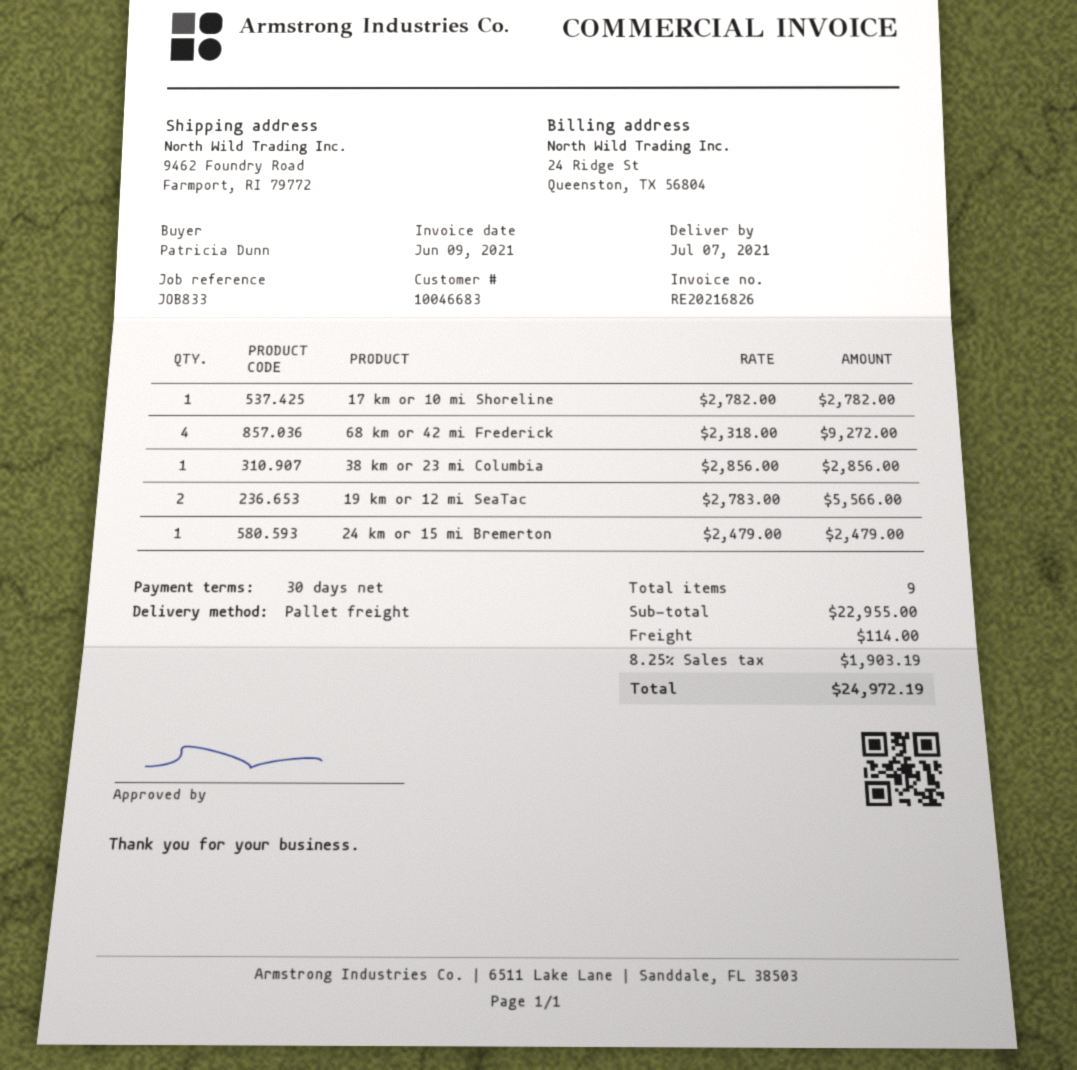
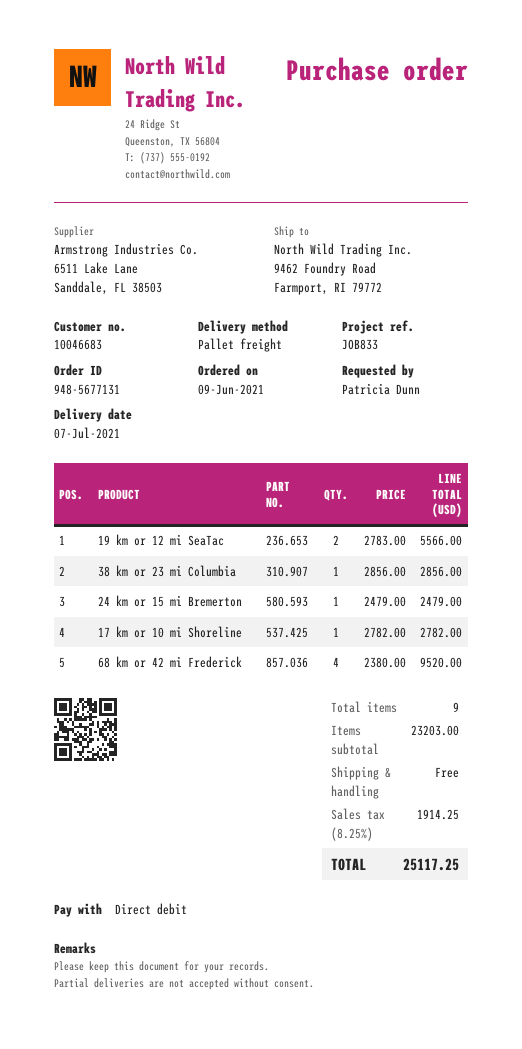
68 km or 42 mi Frederick: 4 x 2318.00 = 9272.00 -> 4 x 2380.00 = 9520.00
subtotal: 22955.00 -> 23203.00
shipping: 114.00 -> 0.00
tax: 8.25% = 1903.19 -> 8.25% = 1914.25
total: 24972.19 -> 25117.25

